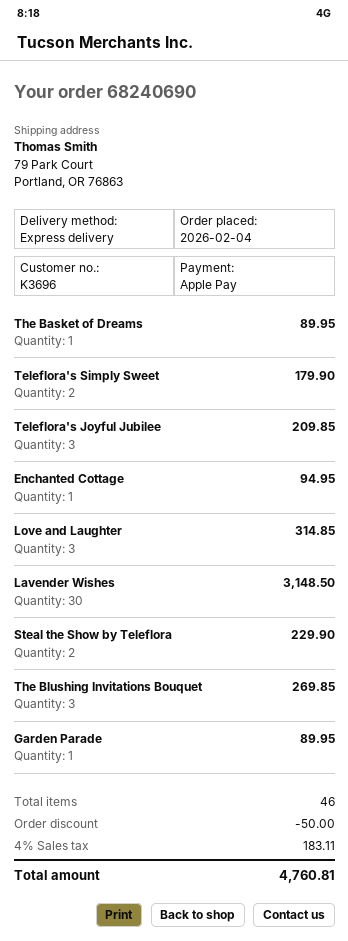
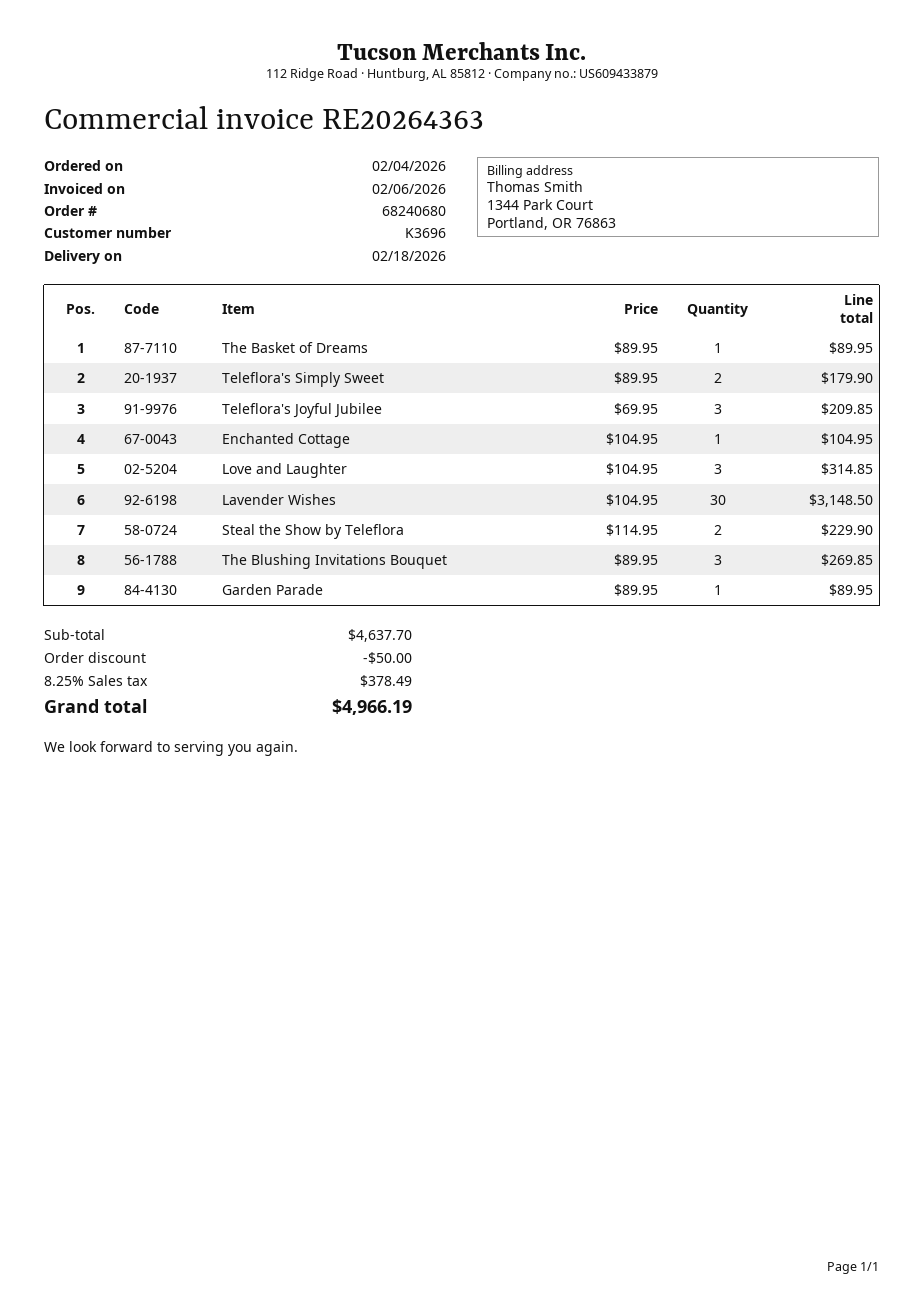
order number: 68240690 -> 68240680
Enchanted Cottage: 1 for 94.95 -> 1 for 104.95
tax: 4% = 183.11 -> 8.25% = 378.49
total: 4760.81 -> 4966.19

